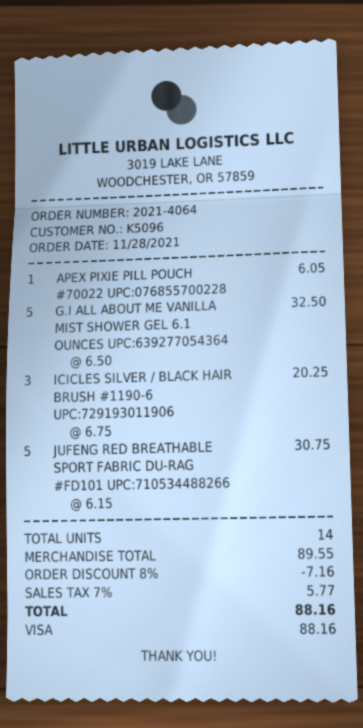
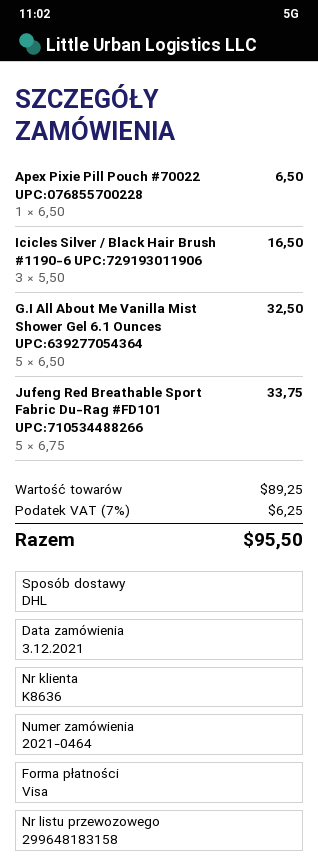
order number: 2021-4064 -> 2021-0464
order date: 2021-11-28 -> 2021-12-03
customer number: K5096 -> K8636
APEX PIXIE PILL POUCH #70022 UPC:076855700228: 1 x 6.05 = 6.05 -> 1 x 6.50 = 6.50
ICICLES SILVER / BLACK HAIR BRUSH #1190-6 UPC:729193011906: 3 x 6.75 = 20.25 -> 3 x 5.50 = 16.50
JUFENG RED BREATHABLE SPORT FABRIC DU-RAG #FD101 UPC:710534488266: 5 x 6.15 = 30.75 -> 5 x 6.75 = 33.75
subtotal: 89.55 -> 89.25
discount: 8% = 7.16 -> none
tax: 7% = 5.77 -> 7% = 6.25
total: 88.16 -> 95.50

